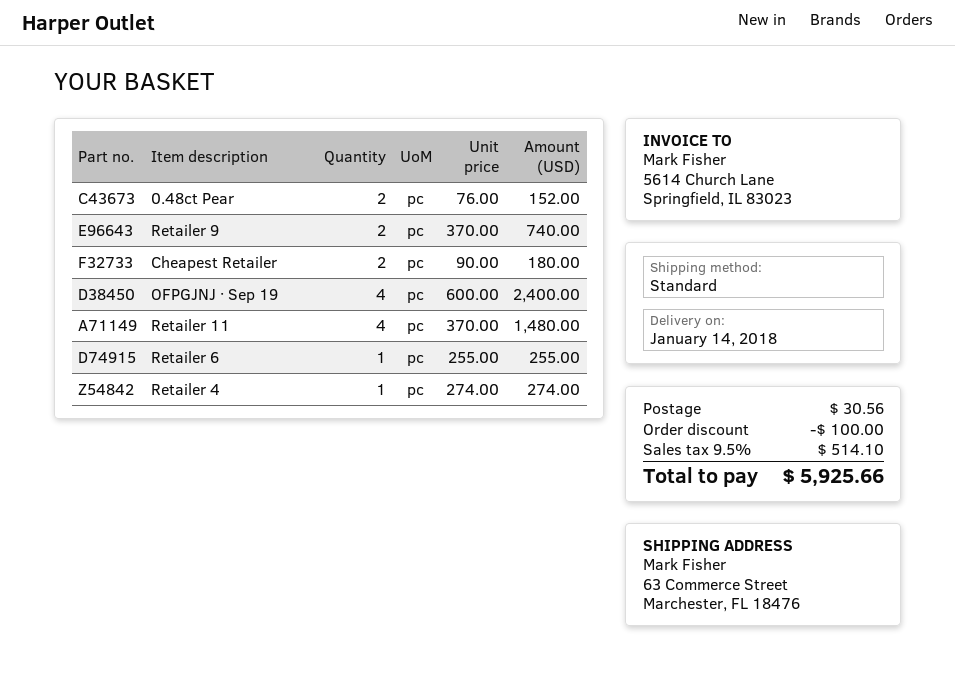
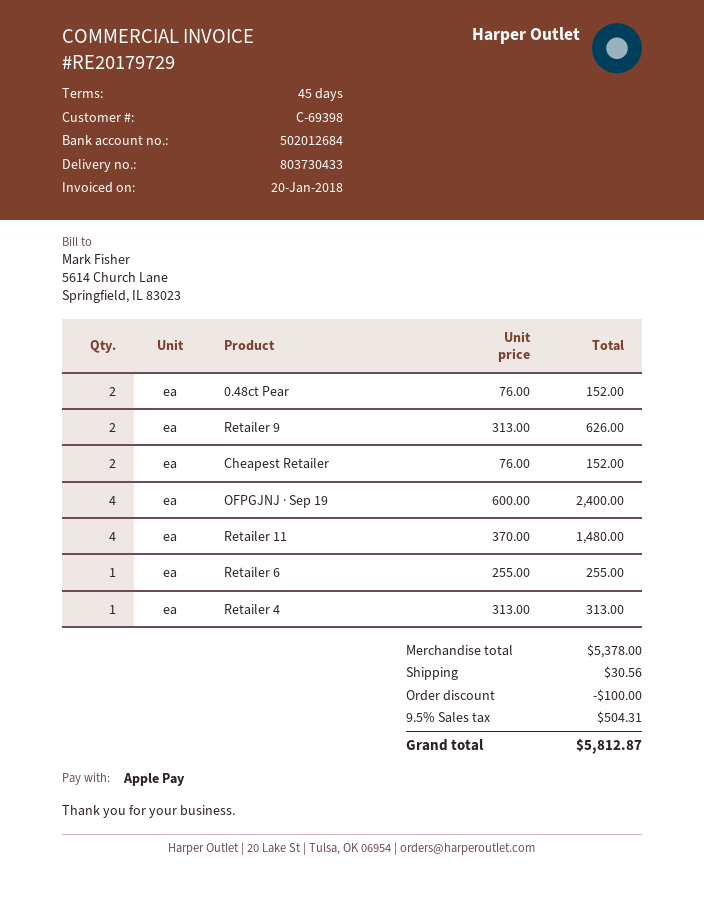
Retailer 9: 2 x 370.00 = 740.00 -> 2 x 313.00 = 626.00
Cheapest Retailer: 2 x 90.00 = 180.00 -> 2 x 76.00 = 152.00
Retailer 4: 1 x 274.00 = 274.00 -> 1 x 313.00 = 313.00
tax: 9.5% = 514.10 -> 9.5% = 504.31
total: 5925.66 -> 5812.87

